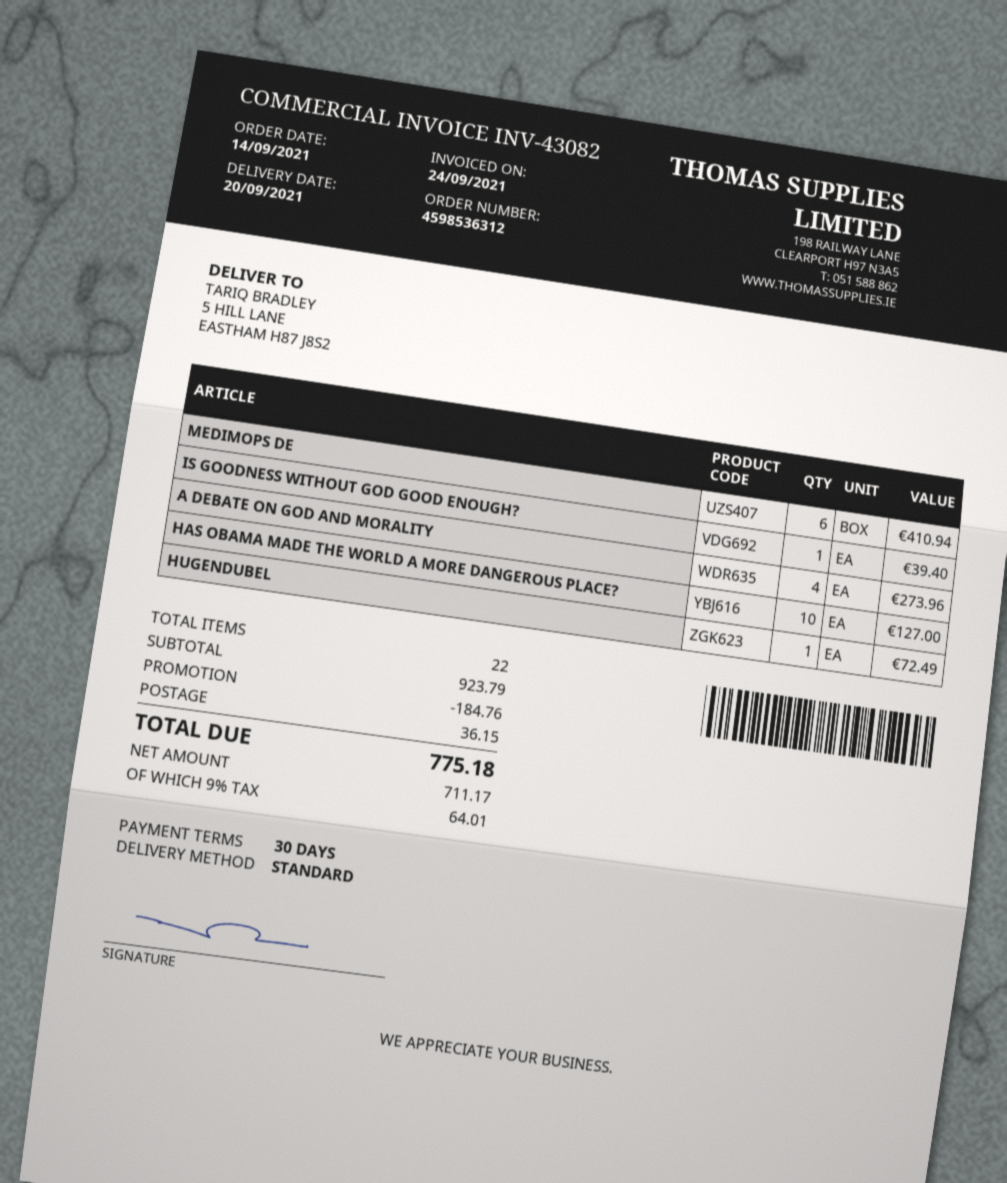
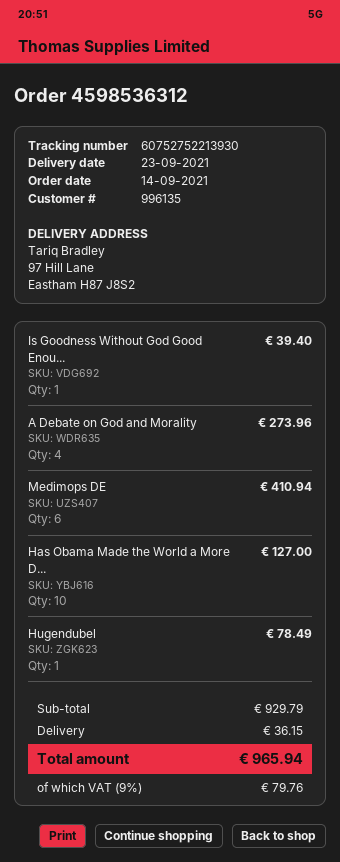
delivery date: 2021-09-20 -> 2021-09-23
ship to: 5 HILL LANE, EASTHAM H87 J8S2 -> 97 Hill Lane, Eastham H87 J8S2
HUGENDUBEL: 1 for 72.49 -> 1 for 78.49
subtotal: 923.79 -> 929.79
discount: 184.76 -> none
tax: 9% = 64.01 -> 9% = 79.76
total: 775.18 -> 965.94

